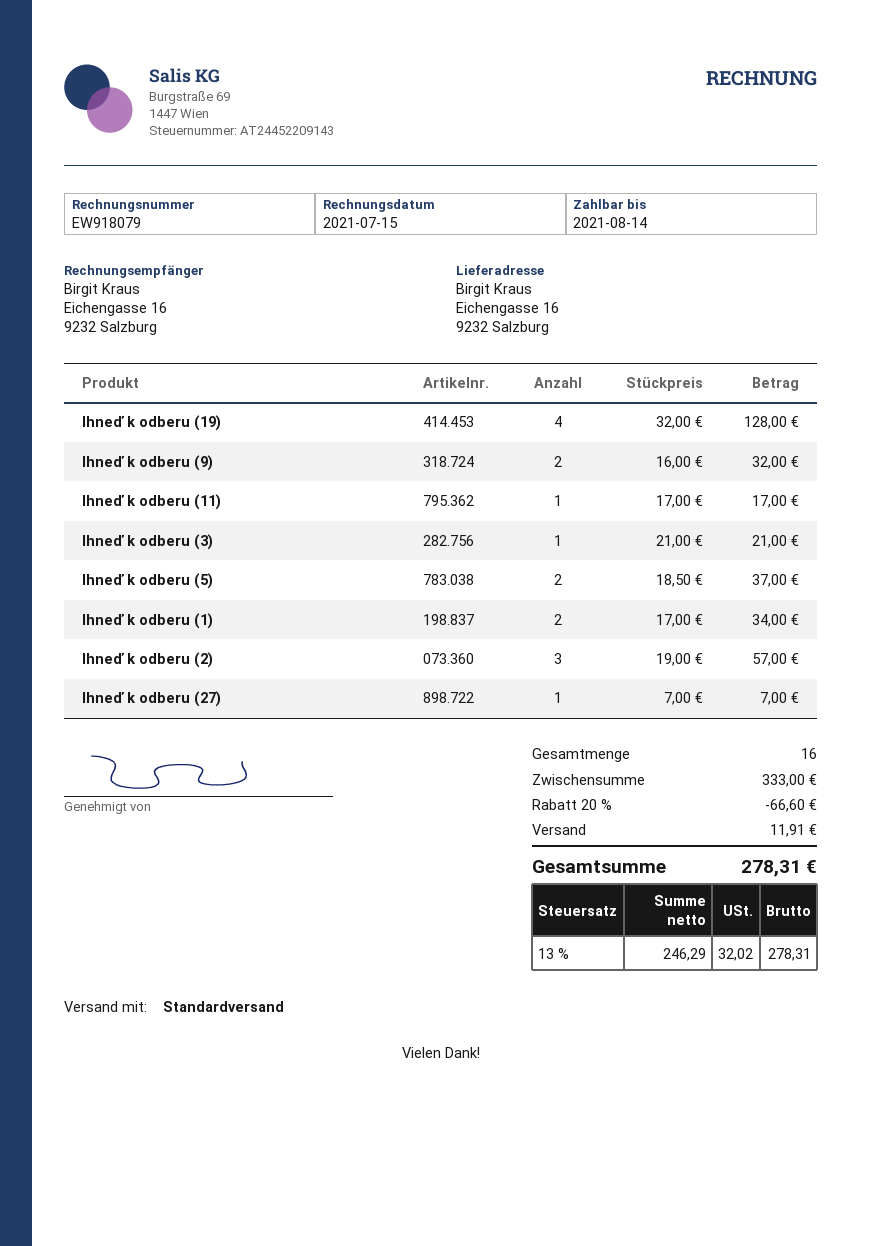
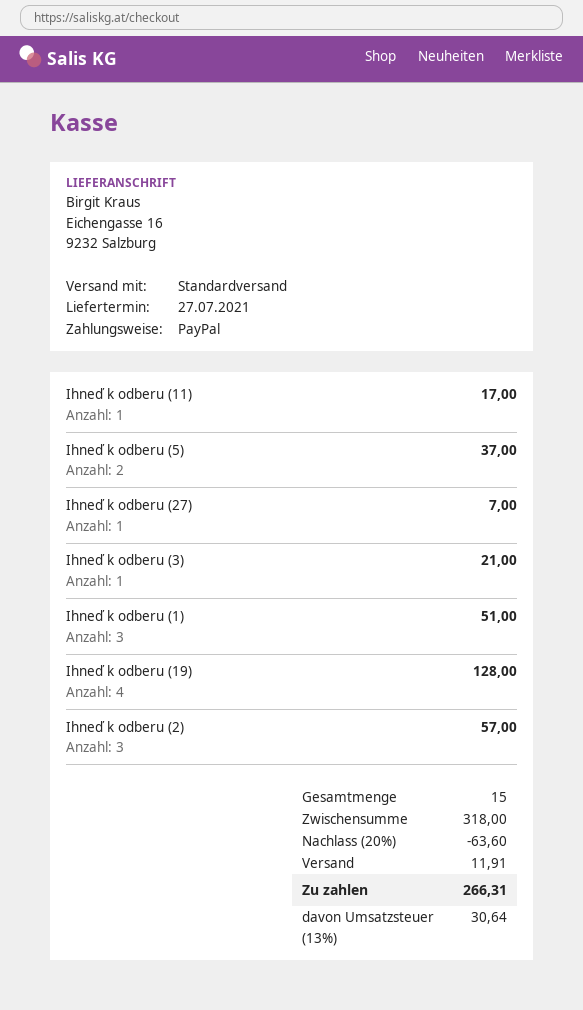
Ihneď k odberu (9): 2 for 32.00 -> none
Ihneď k odberu (1): 2 for 34.00 -> 3 for 51.00
total quantity: 16 -> 15
subtotal: 333.00 -> 318.00
discount: 20% = 66.60 -> 20% = 63.60
tax: 13% = 32.02 -> 13% = 30.64
total: 278.31 -> 266.31

